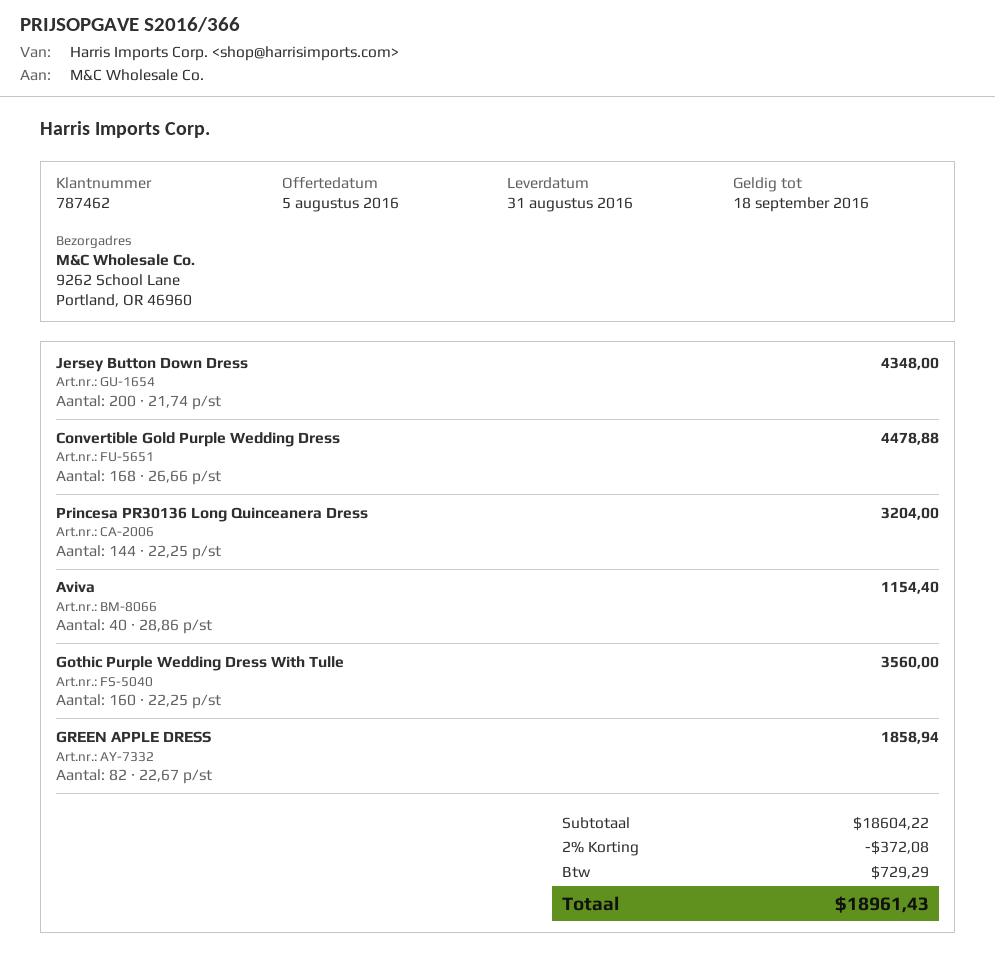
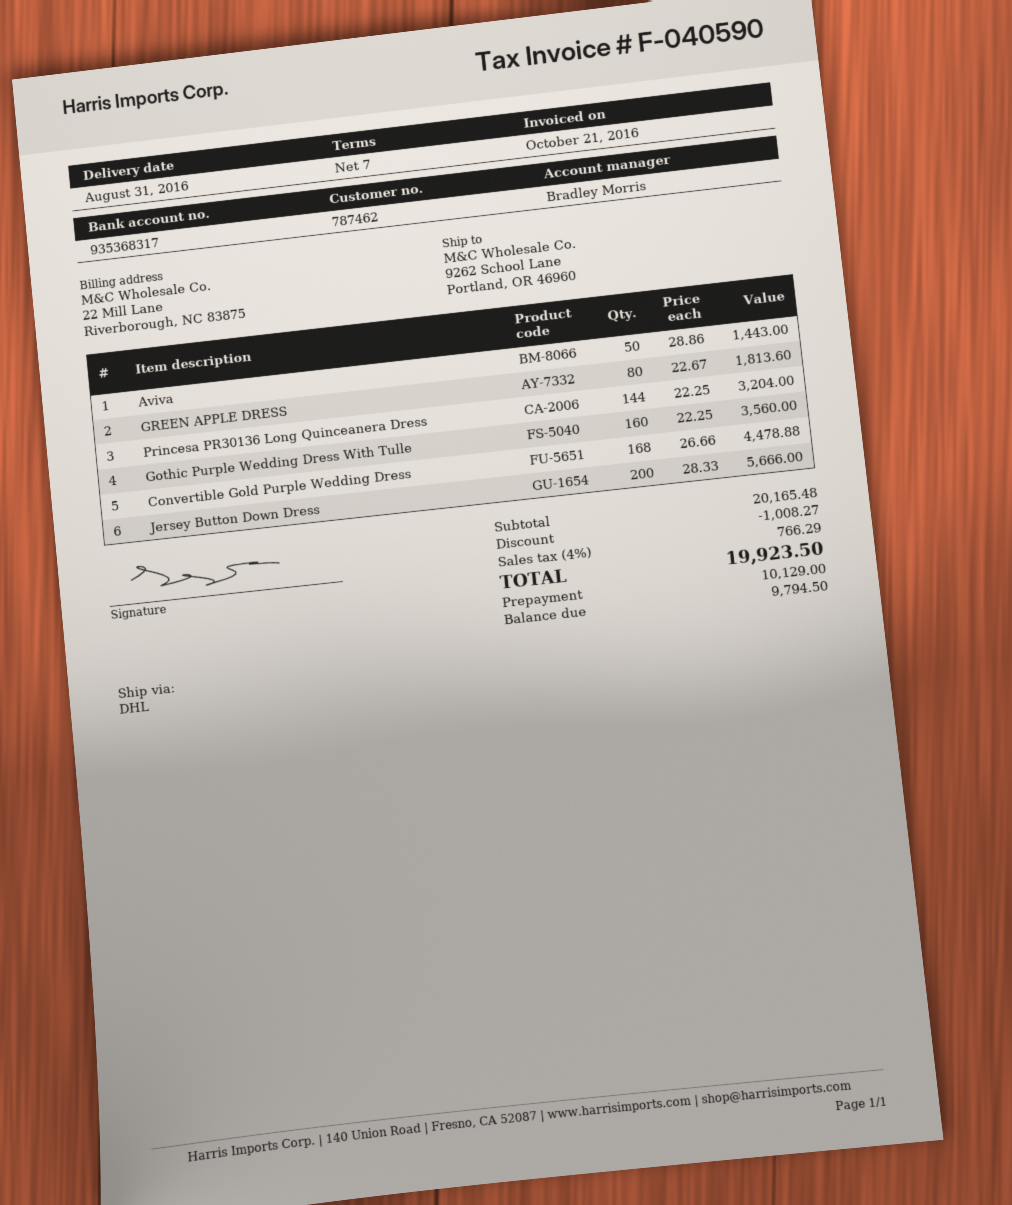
Jersey Button Down Dress: 200 x 21.74 = 4348.00 -> 200 x 28.33 = 5666.00
Aviva: 40 x 28.86 = 1154.40 -> 50 x 28.86 = 1443.00
GREEN APPLE DRESS: 82 x 22.67 = 1858.94 -> 80 x 22.67 = 1813.60
subtotal: 18604.22 -> 20165.48
discount: 372.08 -> 1008.27
tax: 729.29 -> 766.29
total: 18961.43 -> 19923.50

